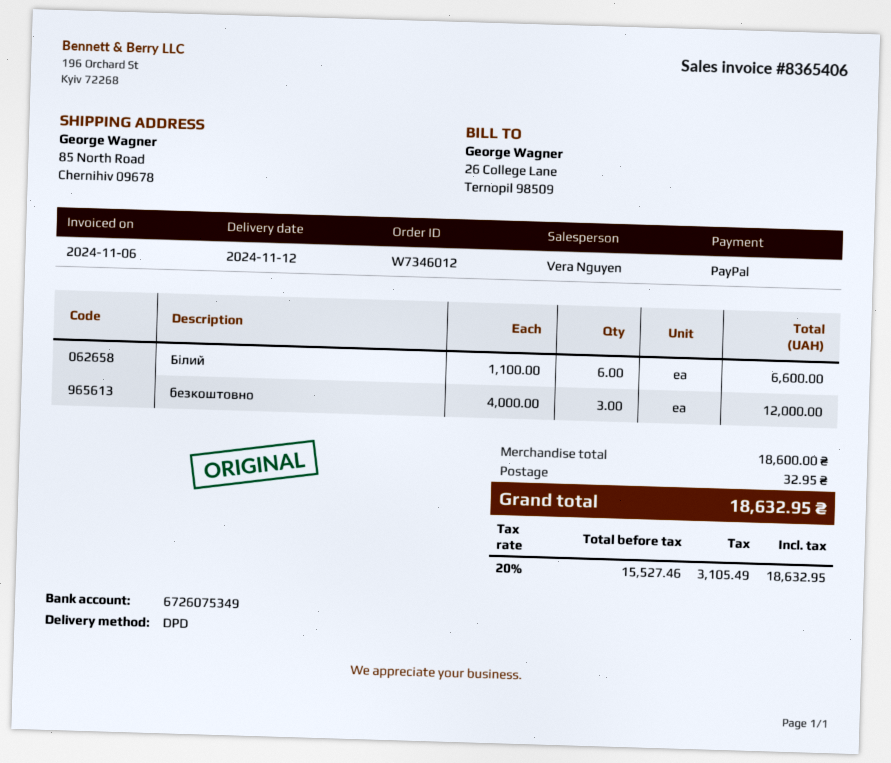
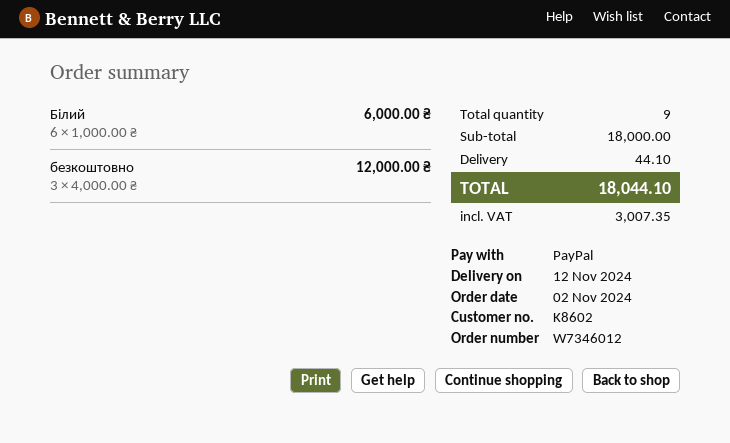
Білий: 6 x 1100.00 = 6600.00 -> 6 x 1000.00 = 6000.00
subtotal: 18600.00 -> 18000.00
shipping: 32.95 -> 44.10
tax: 3105.49 -> 3007.35
total: 18632.95 -> 18044.10

